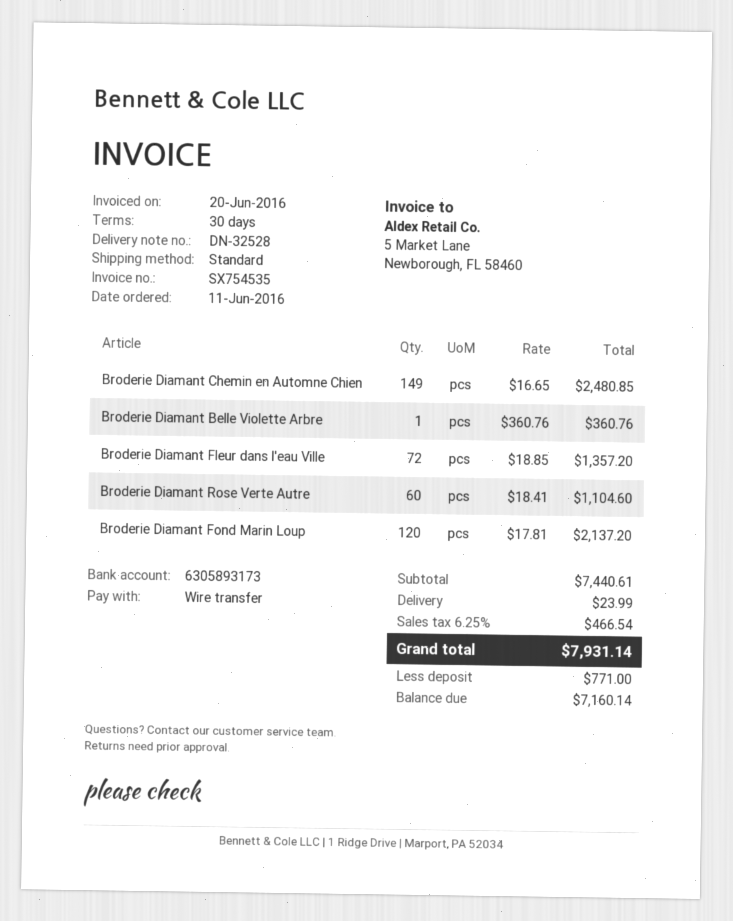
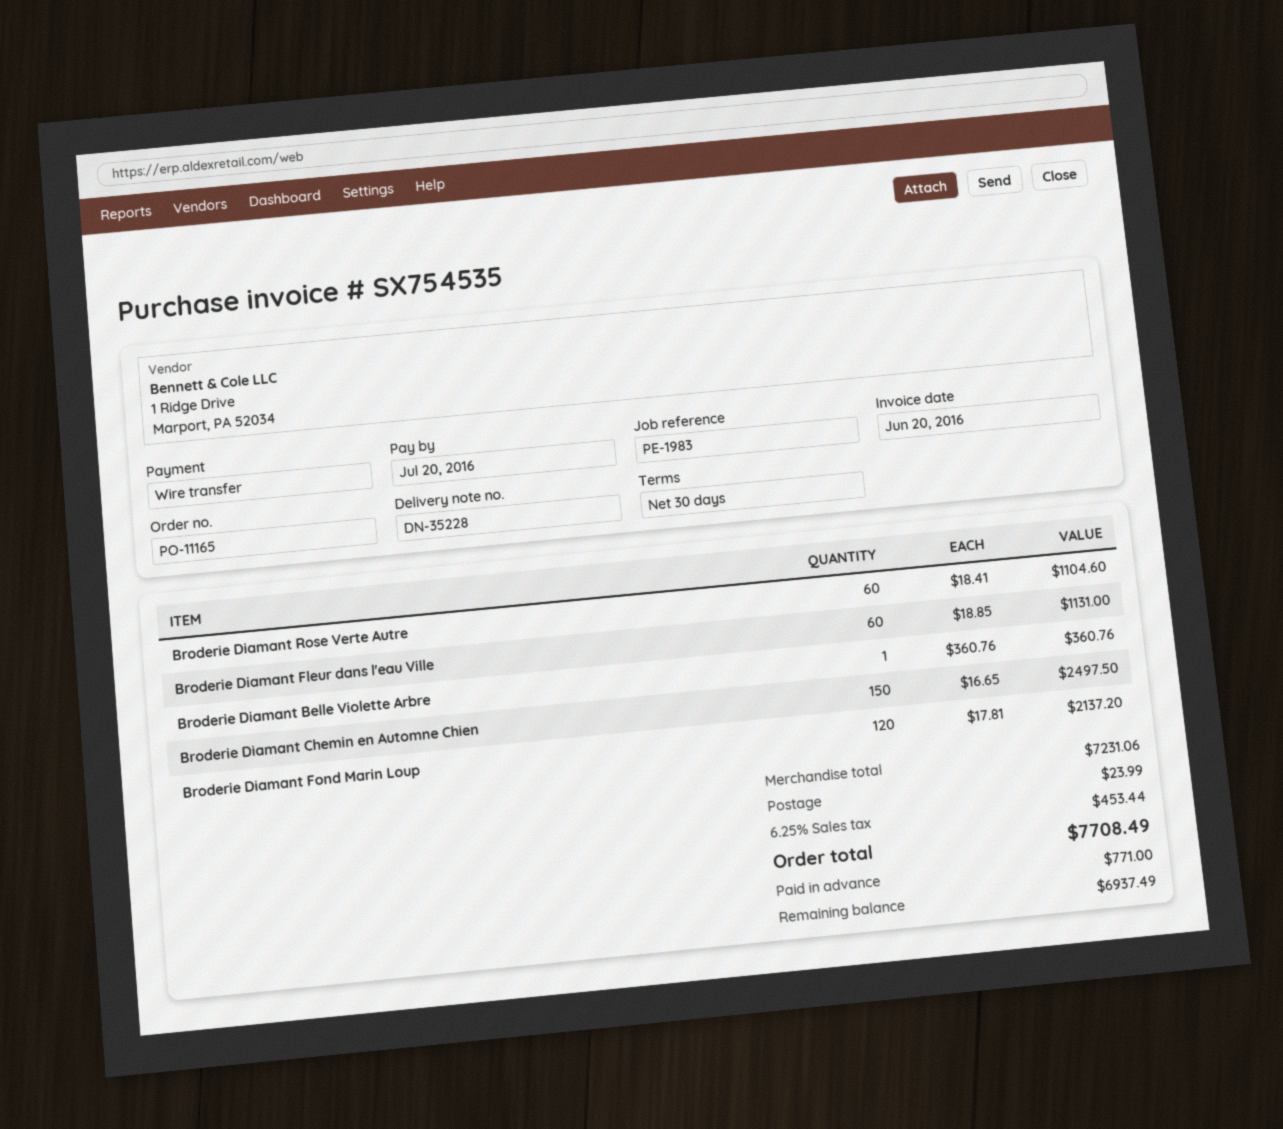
delivery note number: DN-32528 -> DN-35228
Broderie Diamant Chemin en Automne Chien: 149 x 16.65 = 2480.85 -> 150 x 16.65 = 2497.50
Broderie Diamant Fleur dans l'eau Ville: 72 x 18.85 = 1357.20 -> 60 x 18.85 = 1131.00
subtotal: 7440.61 -> 7231.06
tax: 6.25% = 466.54 -> 6.25% = 453.44
total: 7931.14 -> 7708.49
balance: 7160.14 -> 6937.49

